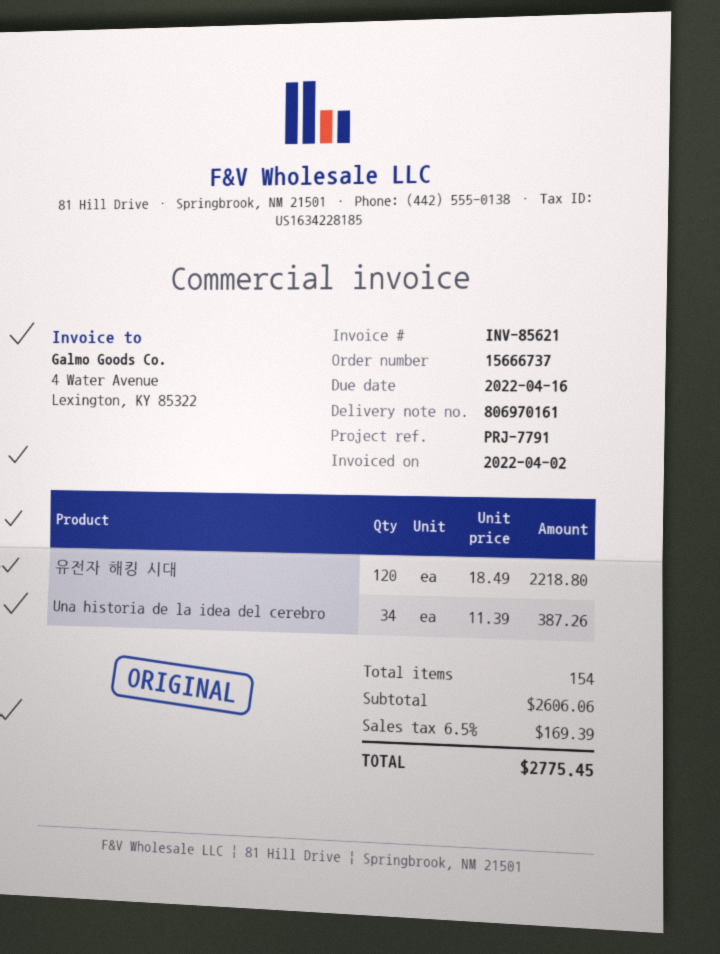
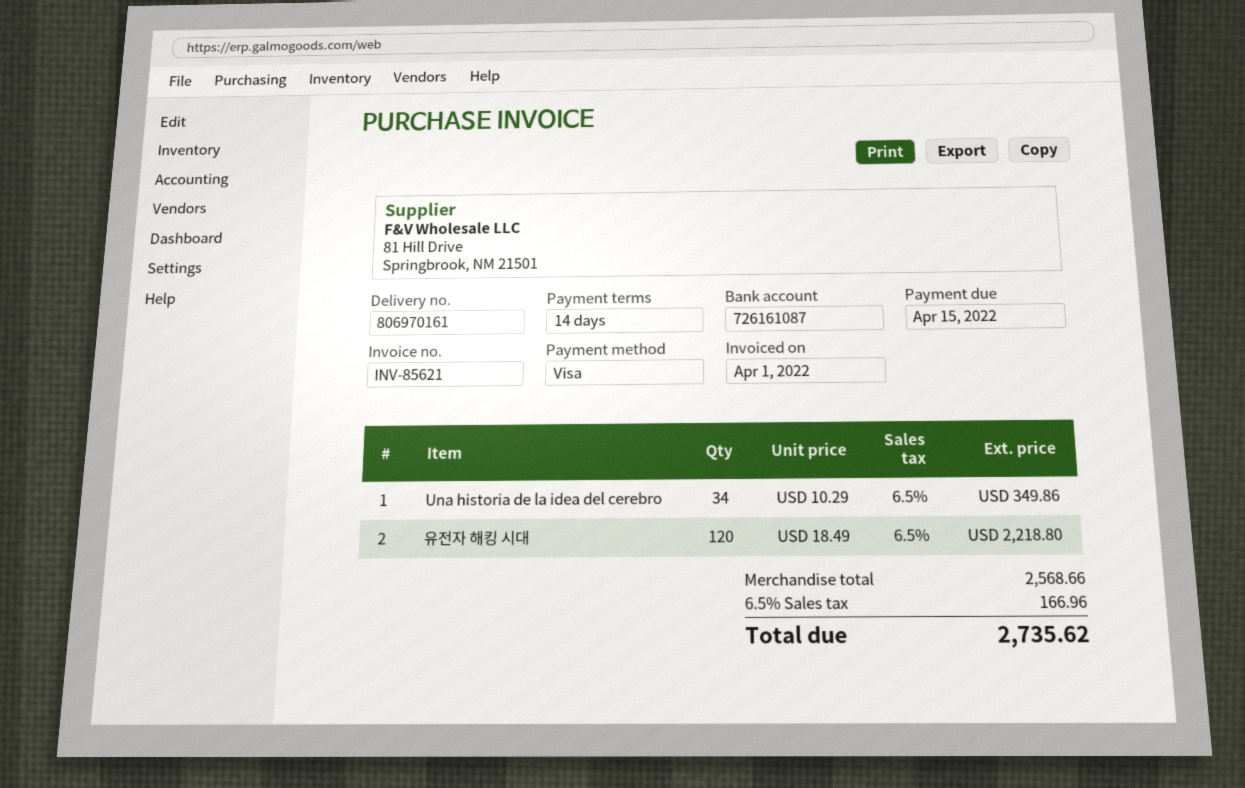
invoice date: 2022-04-02 -> 2022-04-01
due date: 2022-04-16 -> 2022-04-15
Una historia de la idea del cerebro: 34 x 11.39 = 387.26 -> 34 x 10.29 = 349.86
subtotal: 2606.06 -> 2568.66
tax: 6.5% = 169.39 -> 6.5% = 166.96
total: 2775.45 -> 2735.62

